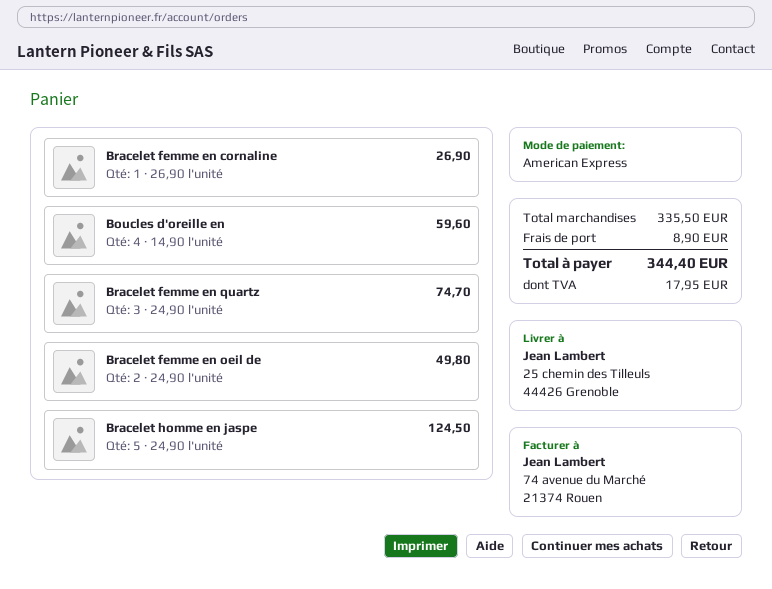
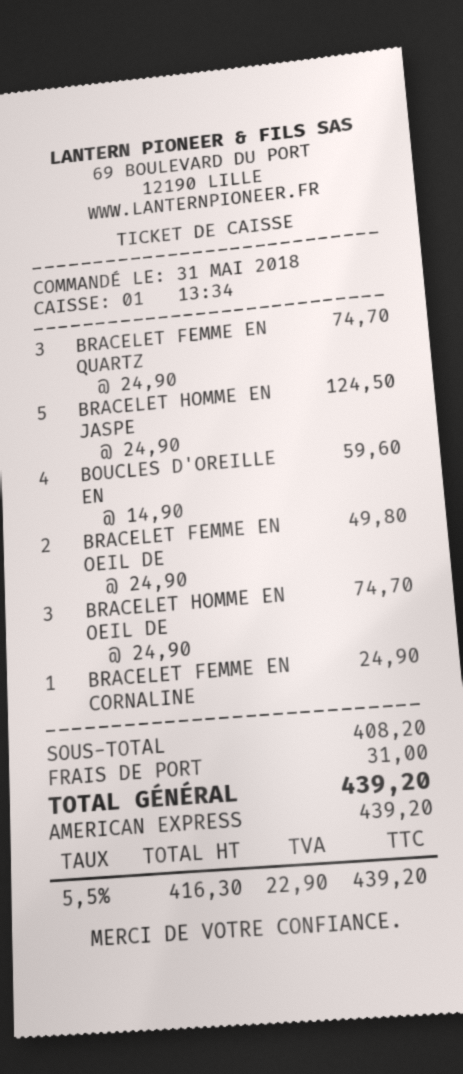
Bracelet femme en cornaline: 1 x 26.90 = 26.90 -> 1 x 24.90 = 24.90
BRACELET HOMME EN OEIL DE: none -> 3 x 24.90 = 74.70
subtotal: 335.50 -> 408.20
shipping: 8.90 -> 31.00
tax: 17.95 -> 22.90
total: 344.40 -> 439.20

